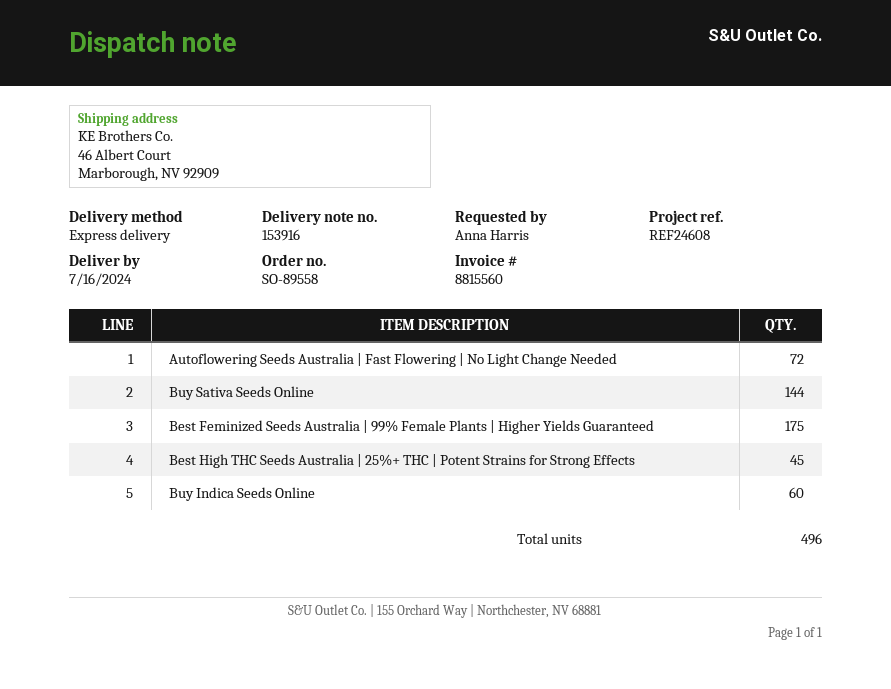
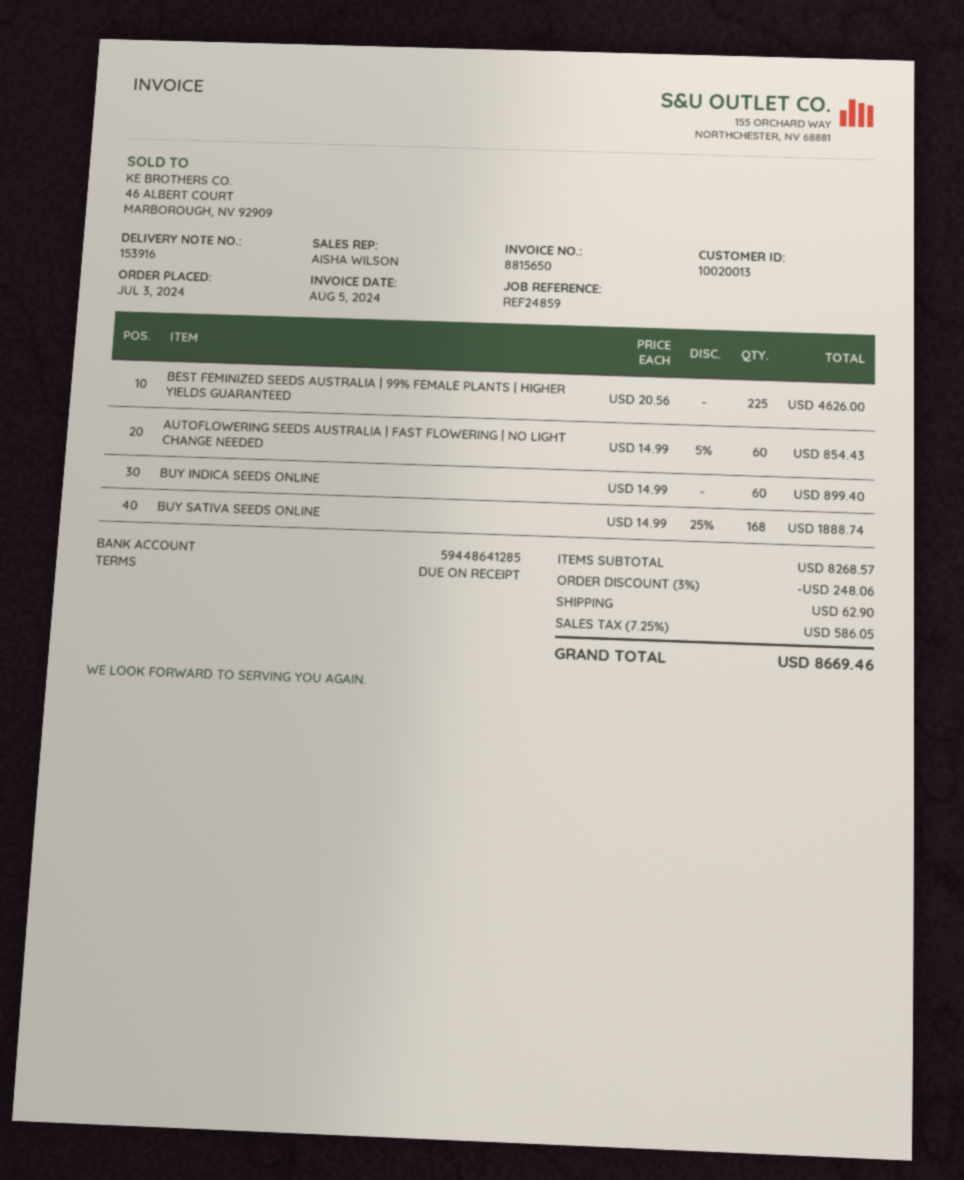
invoice number: 8815560 -> 8815650
reference: REF24608 -> REF24859
Autoflowering Seeds Australia | Fast Flowering | No Light Change Needed: 72 -> 60
Buy Sativa Seeds Online: 144 -> 168
Best Feminized Seeds Australia | 99% Female Plants | Higher Yields Guaranteed: 175 -> 225
Best High THC Seeds Australia | 25%+ THC | Potent Strains for Strong Effects: 45 -> none

